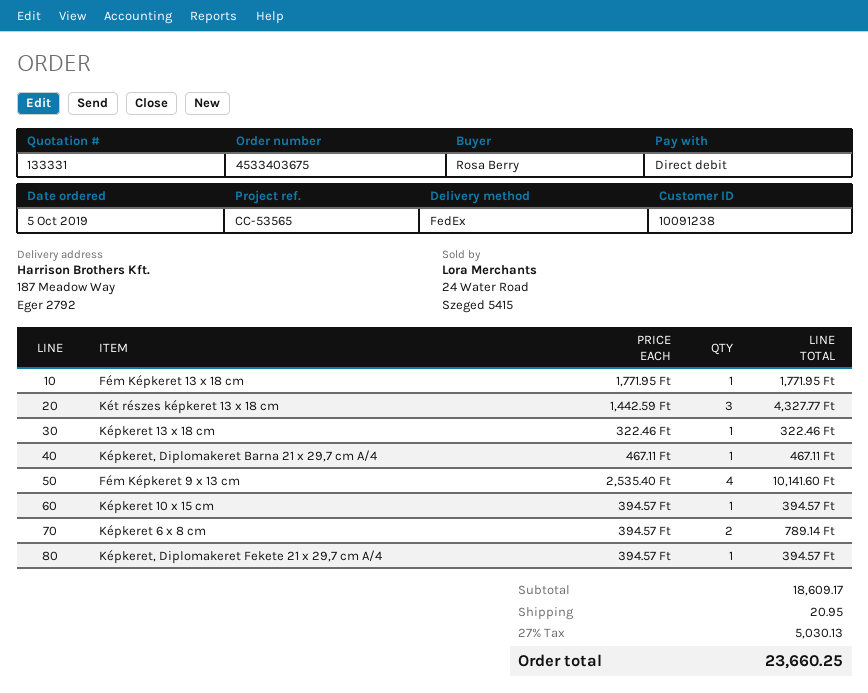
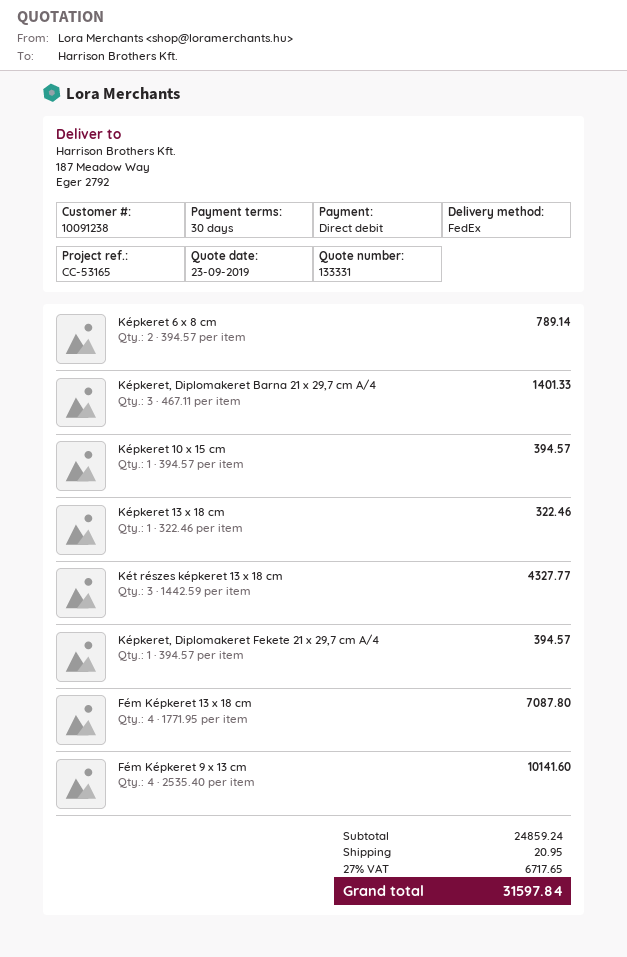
reference: CC-53565 -> CC-53165
Fém Képkeret 13 x 18 cm: 1 x 1771.95 = 1771.95 -> 4 x 1771.95 = 7087.80
Képkeret, Diplomakeret Barna 21 x 29,7 cm A/4: 1 x 467.11 = 467.11 -> 3 x 467.11 = 1401.33
subtotal: 18609.17 -> 24859.24
tax: 27% = 5030.13 -> 27% = 6717.65
total: 23660.25 -> 31597.84

